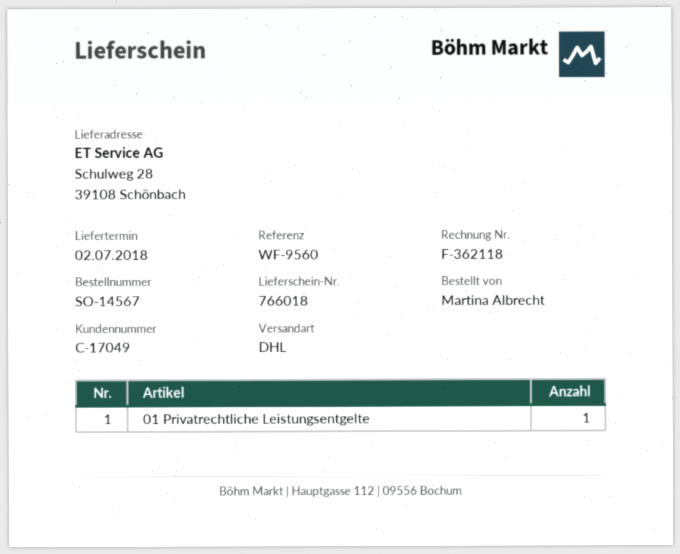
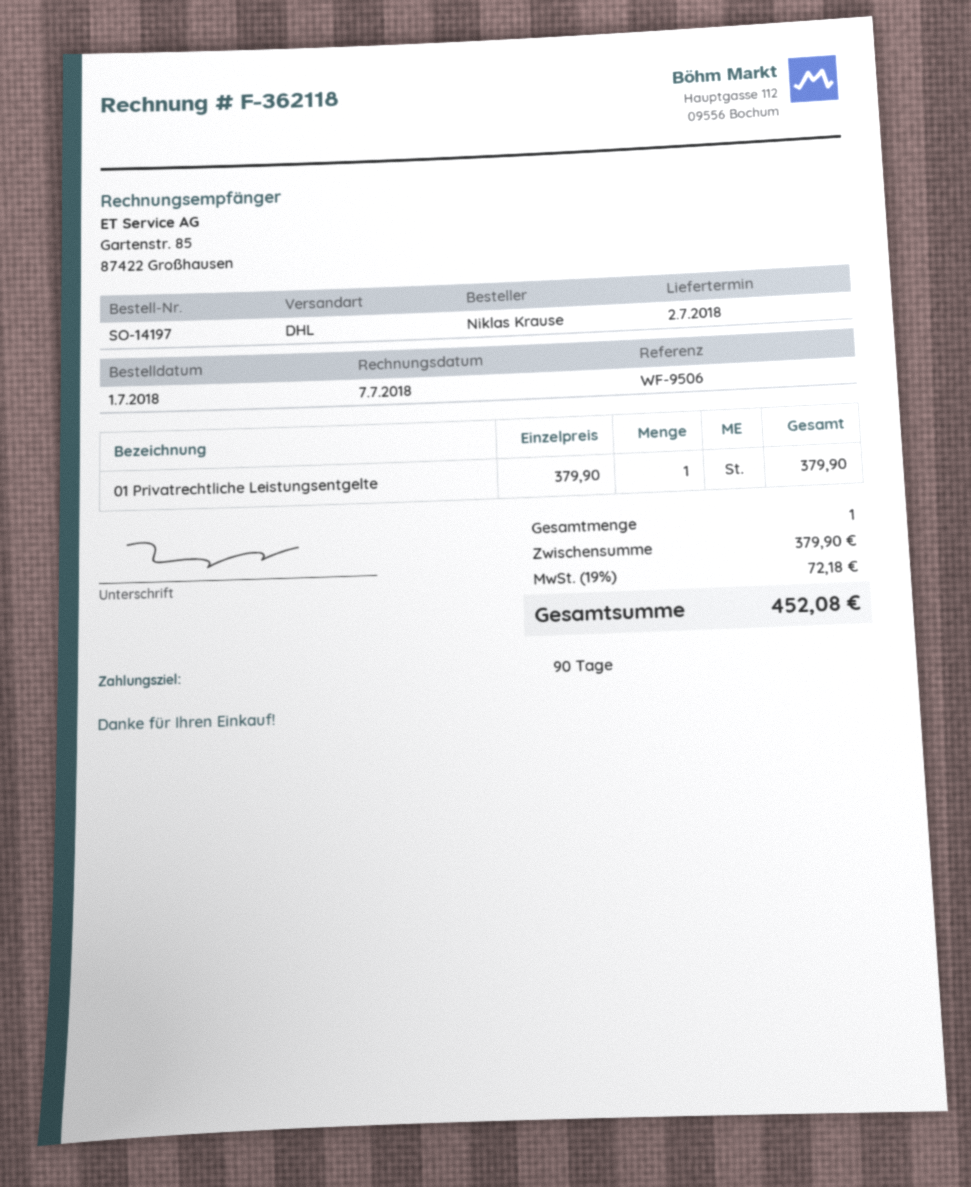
order number: SO-14567 -> SO-14197
reference: WF-9560 -> WF-9506
ordered by: Martina Albrecht -> Niklas Krause

